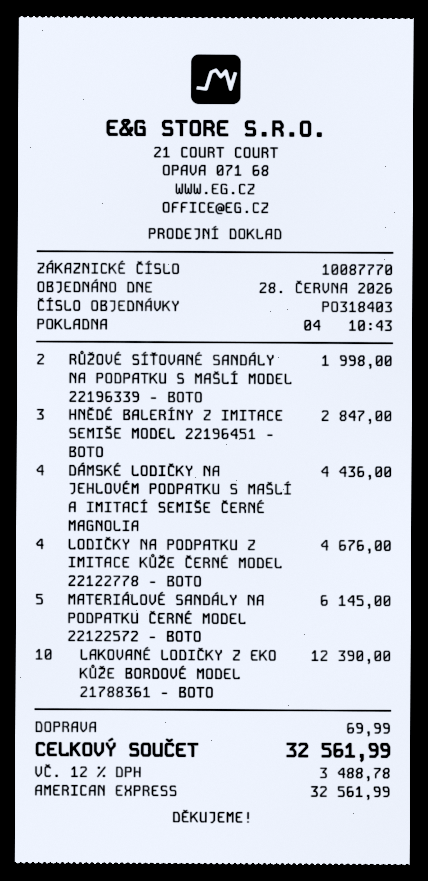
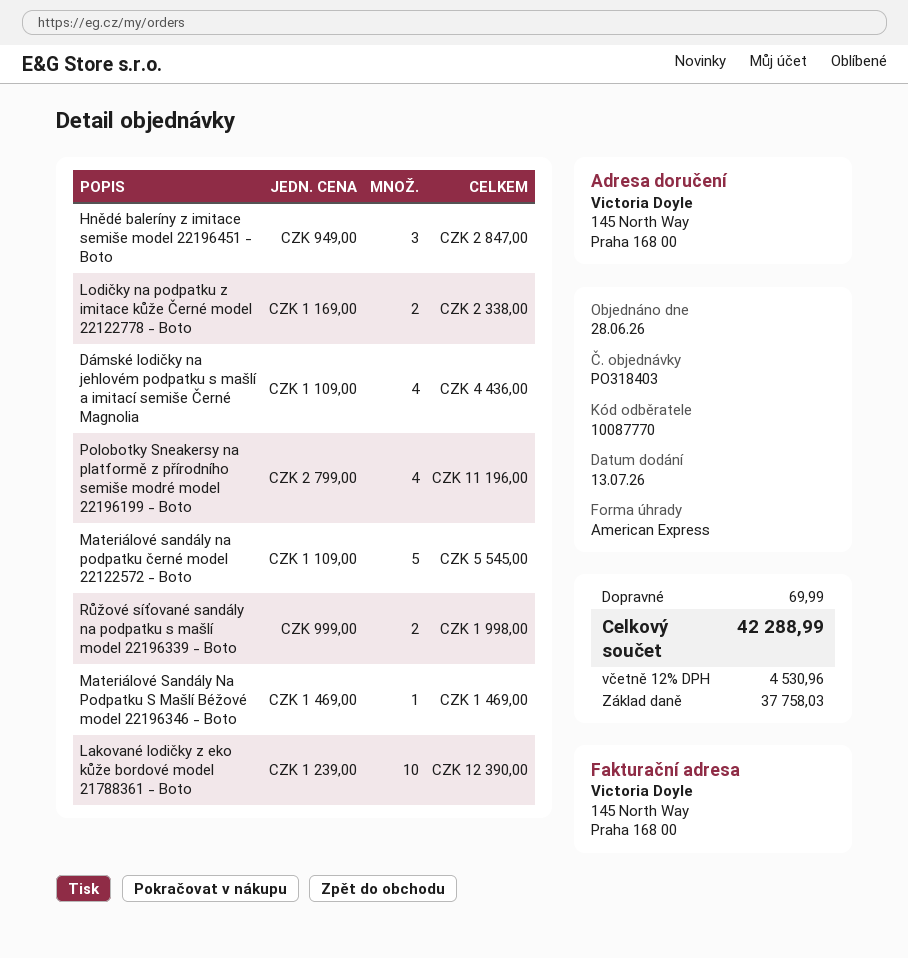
LODIČKY NA PODPATKU Z IMITACE KŮŽE ČERNÉ MODEL 22122778 - BOTO: 4 for 4676.00 -> 2 for 2338.00
MATERIÁLOVÉ SANDÁLY NA PODPATKU ČERNÉ MODEL 22122572 - BOTO: 5 for 6145.00 -> 5 for 5545.00
Polobotky Sneakersy na platformě z přírodního semiše modré model 22196199 - Boto: none -> 4 for 11196.00
Materiálové Sandály Na Podpatku S Mašlí Béžové model 22196346 - Boto: none -> 1 for 1469.00
tax: 12% = 3488.78 -> 12% = 4530.96
total: 32561.99 -> 42288.99

